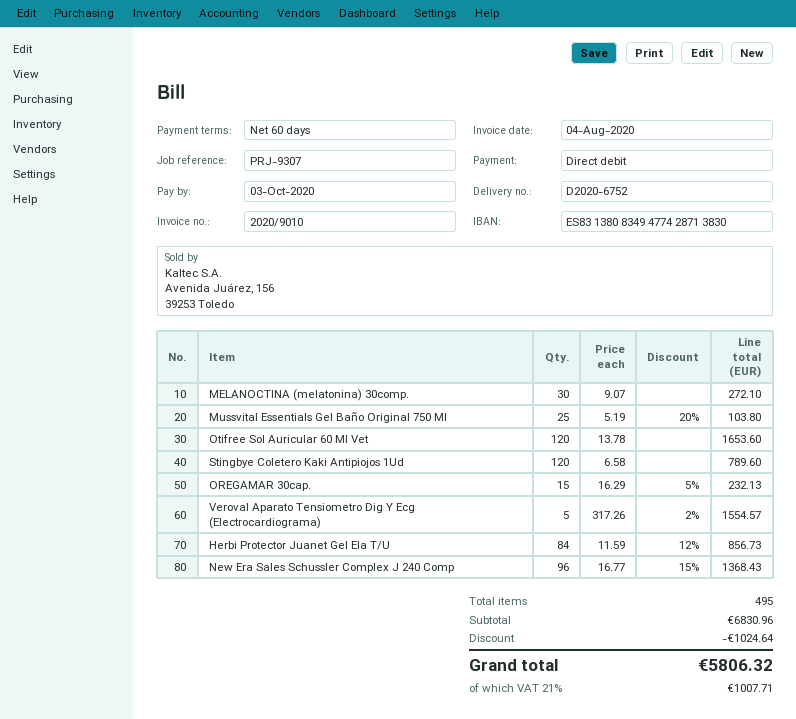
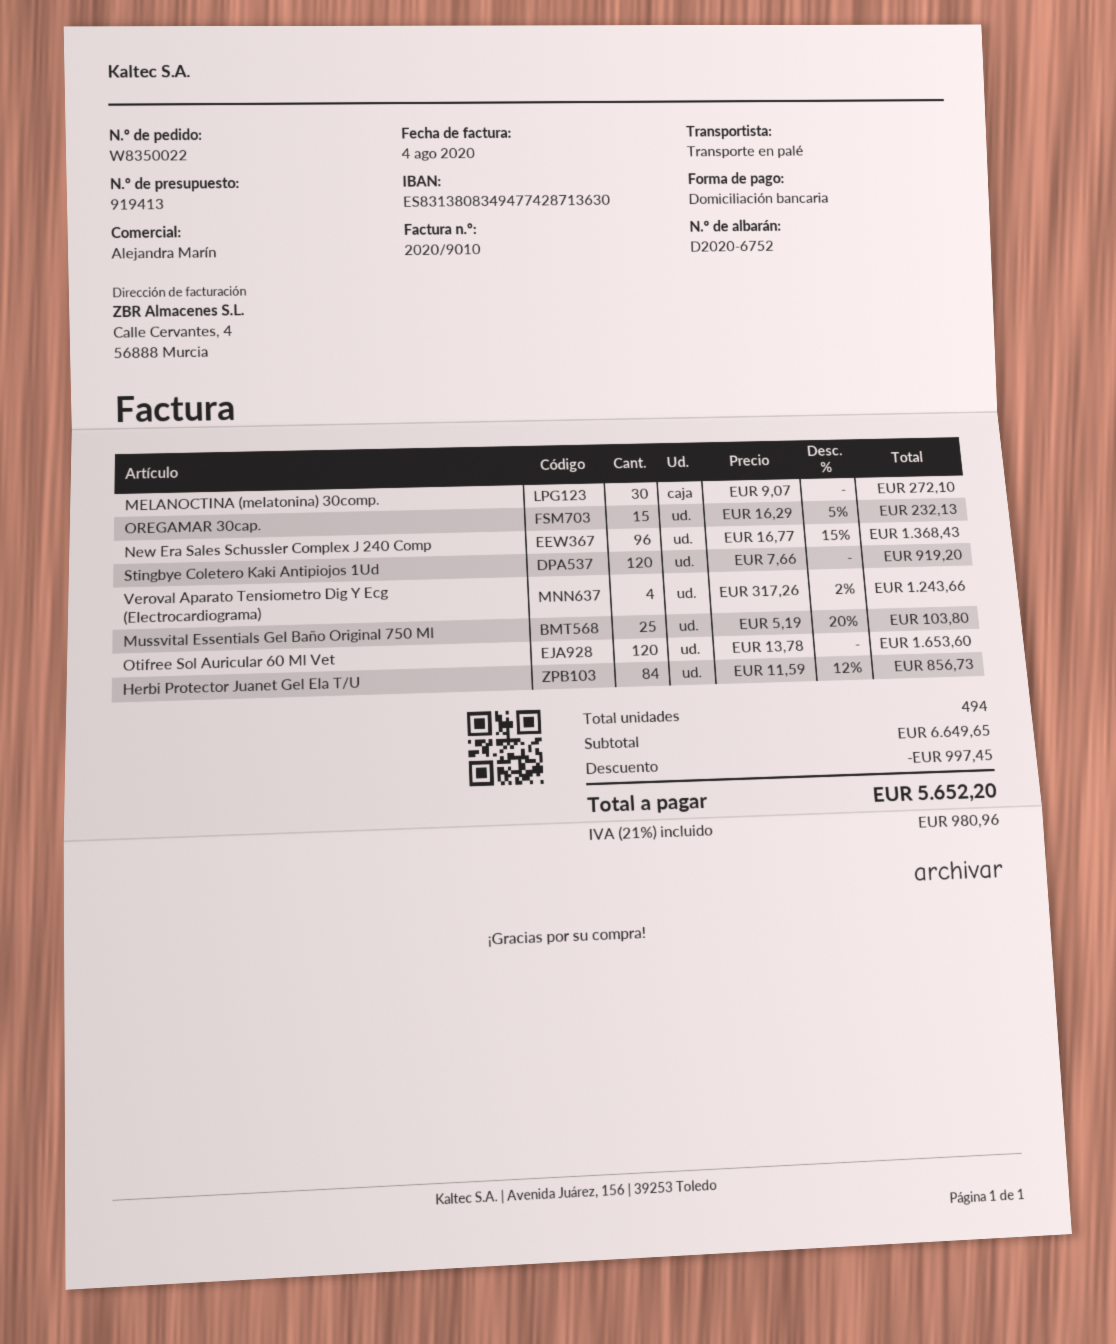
bank account: ES8313808349477428713830 -> ES8313808349477428713630
Stingbye Coletero Kaki Antipiojos 1Ud: 120 x 6.58 = 789.60 -> 120 x 7.66 = 919.20
Veroval Aparato Tensiometro Dig Y Ecg (Electrocardiograma): 5 x 317.26 - 2% = 1554.57 -> 4 x 317.26 - 2% = 1243.66
total quantity: 495 -> 494
subtotal: 6830.96 -> 6649.65
discount: 1024.64 -> 997.45
tax: 21% = 1007.71 -> 21% = 980.96
total: 5806.32 -> 5652.20

